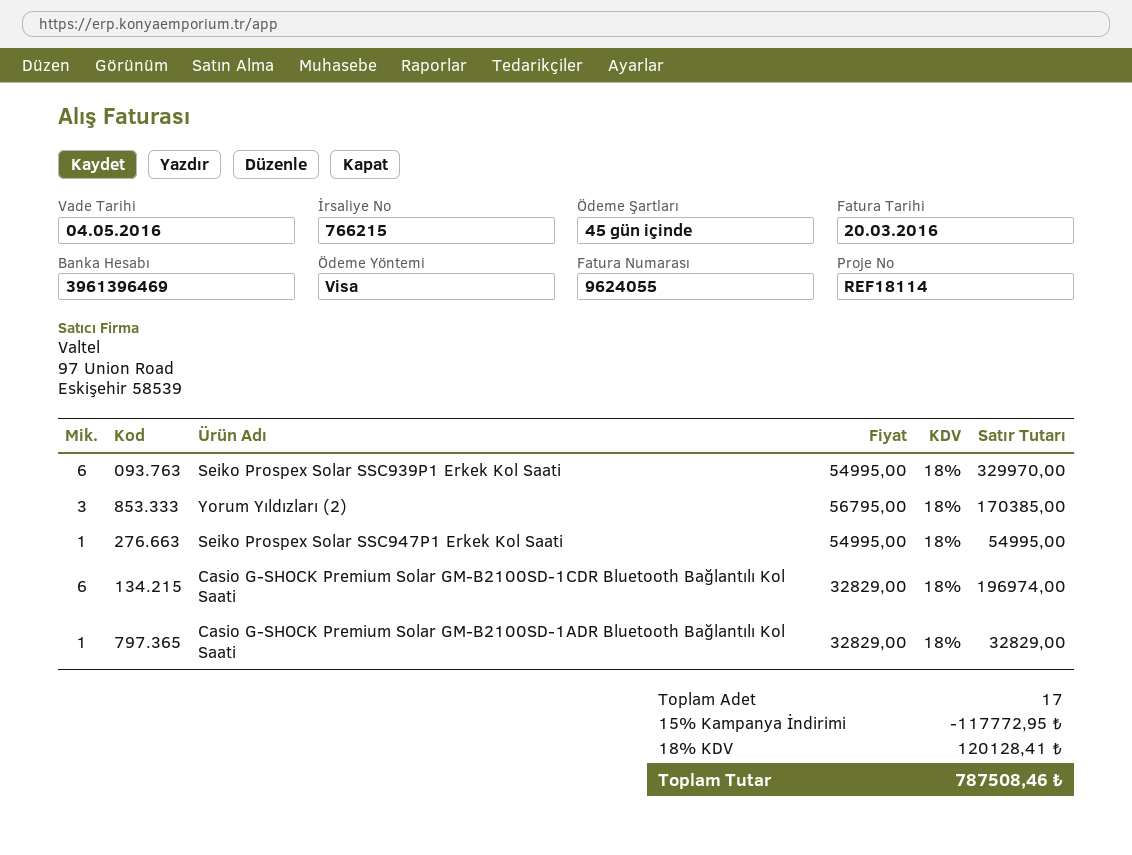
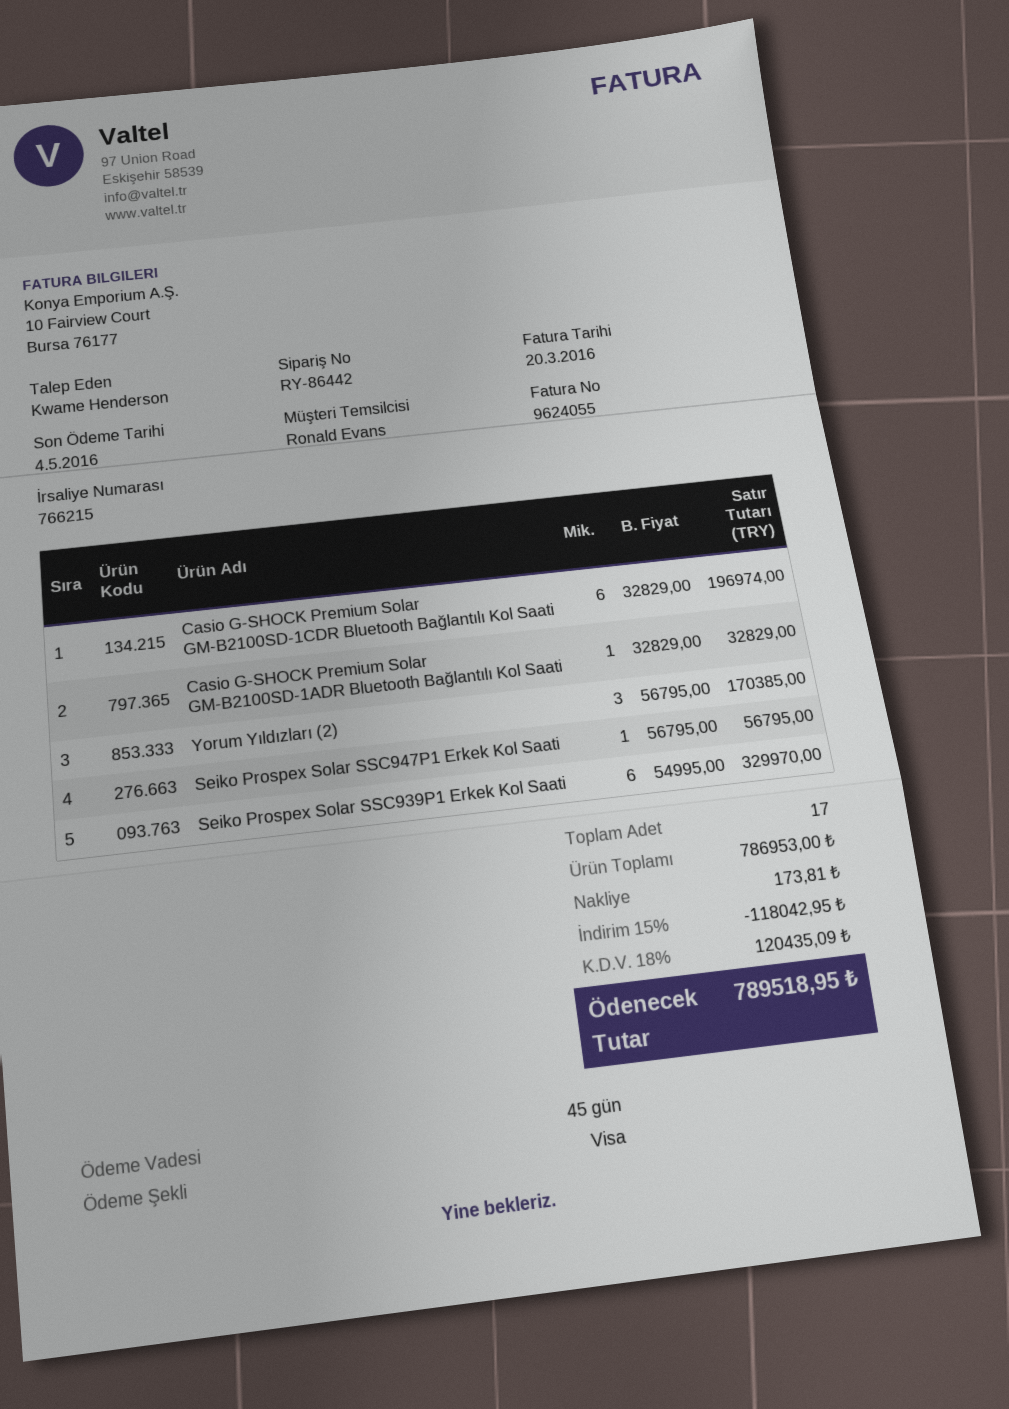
Seiko Prospex Solar SSC947P1 Erkek Kol Saati: 1 x 54995.00 = 54995.00 -> 1 x 56795.00 = 56795.00
discount: 15% = 117772.95 -> 15% = 118042.95
shipping: none -> 173.81
tax: 18% = 120128.41 -> 18% = 120435.09
total: 787508.46 -> 789518.95

